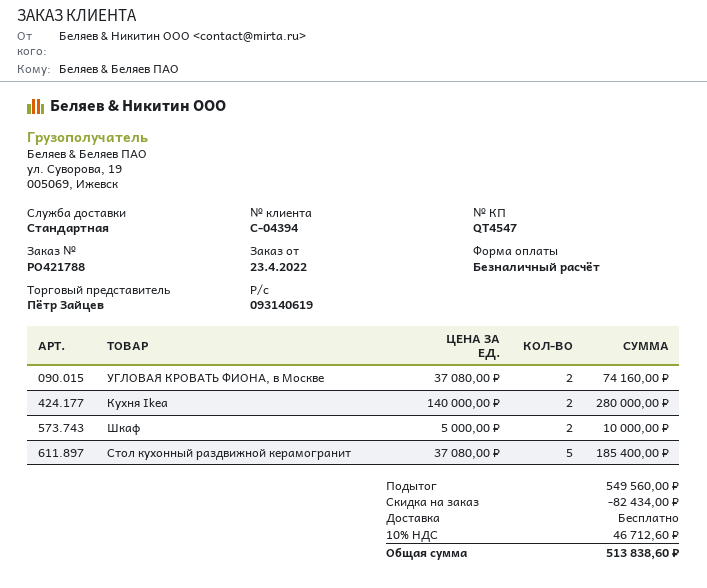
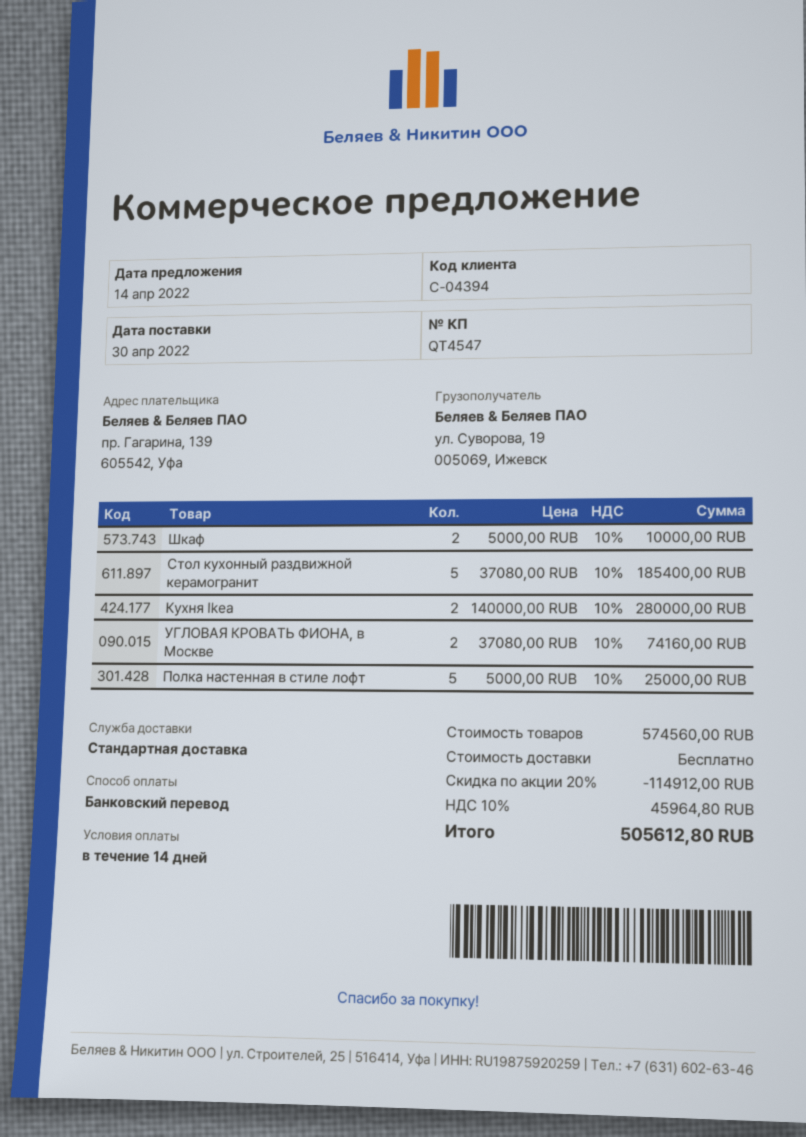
Полка настенная в стиле лофт: none -> 5 x 5000.00 = 25000.00
subtotal: 549560.00 -> 574560.00
discount: 82434.00 -> 114912.00
tax: 10% = 46712.60 -> 10% = 45964.80
total: 513838.60 -> 505612.80

